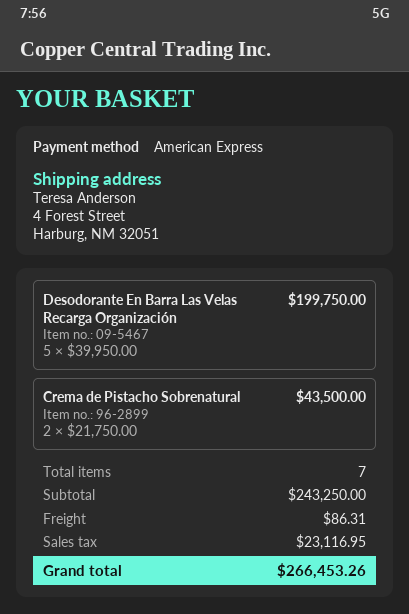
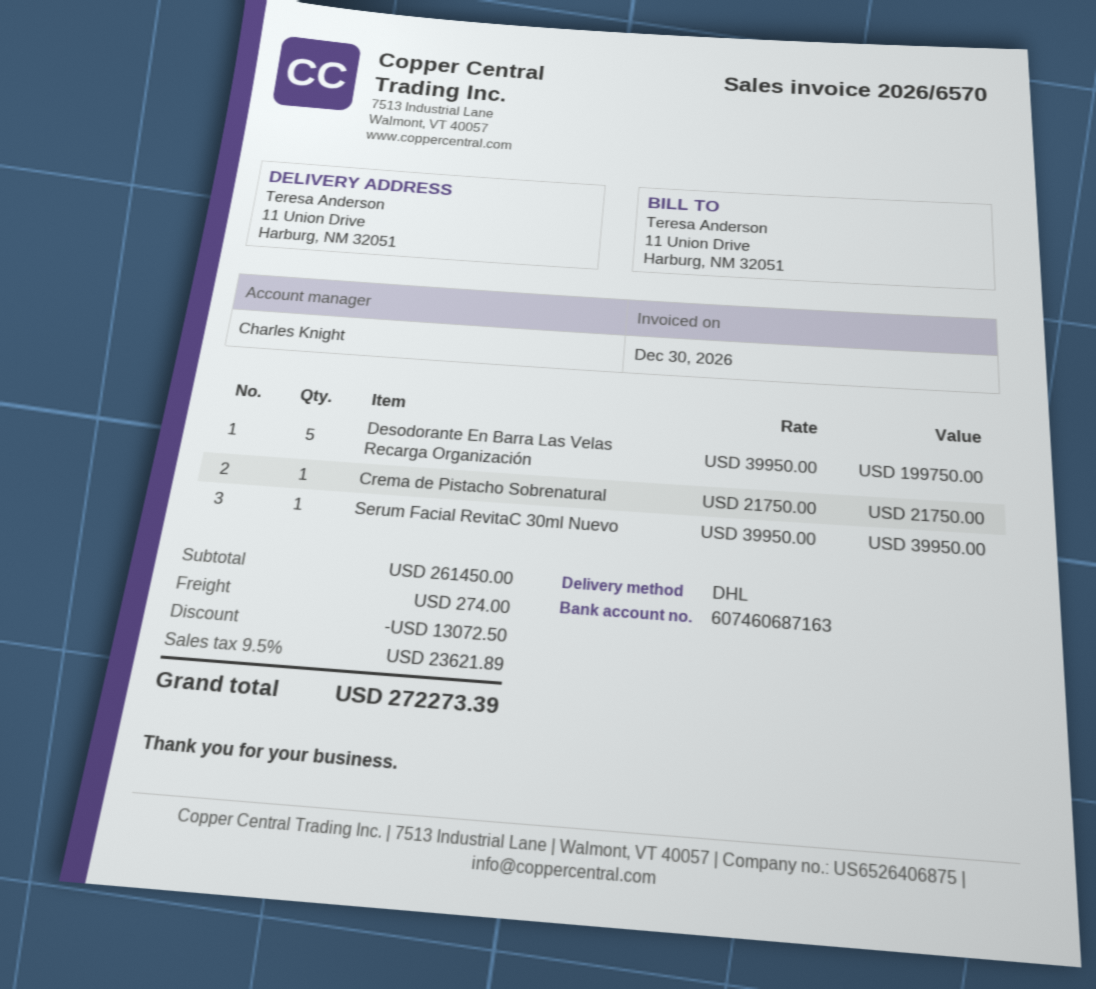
ship to: 4 Forest Street, Harburg, NM 32051 -> 11 Union Drive, Harburg, NM 32051
Crema de Pistacho Sobrenatural: 2 x 21750.00 = 43500.00 -> 1 x 21750.00 = 21750.00
Serum Facial RevitaC 30ml Nuevo: none -> 1 x 39950.00 = 39950.00
subtotal: 243250.00 -> 261450.00
discount: none -> 13072.50
shipping: 86.31 -> 274.00
tax: 23116.95 -> 23621.89
total: 266453.26 -> 272273.39

